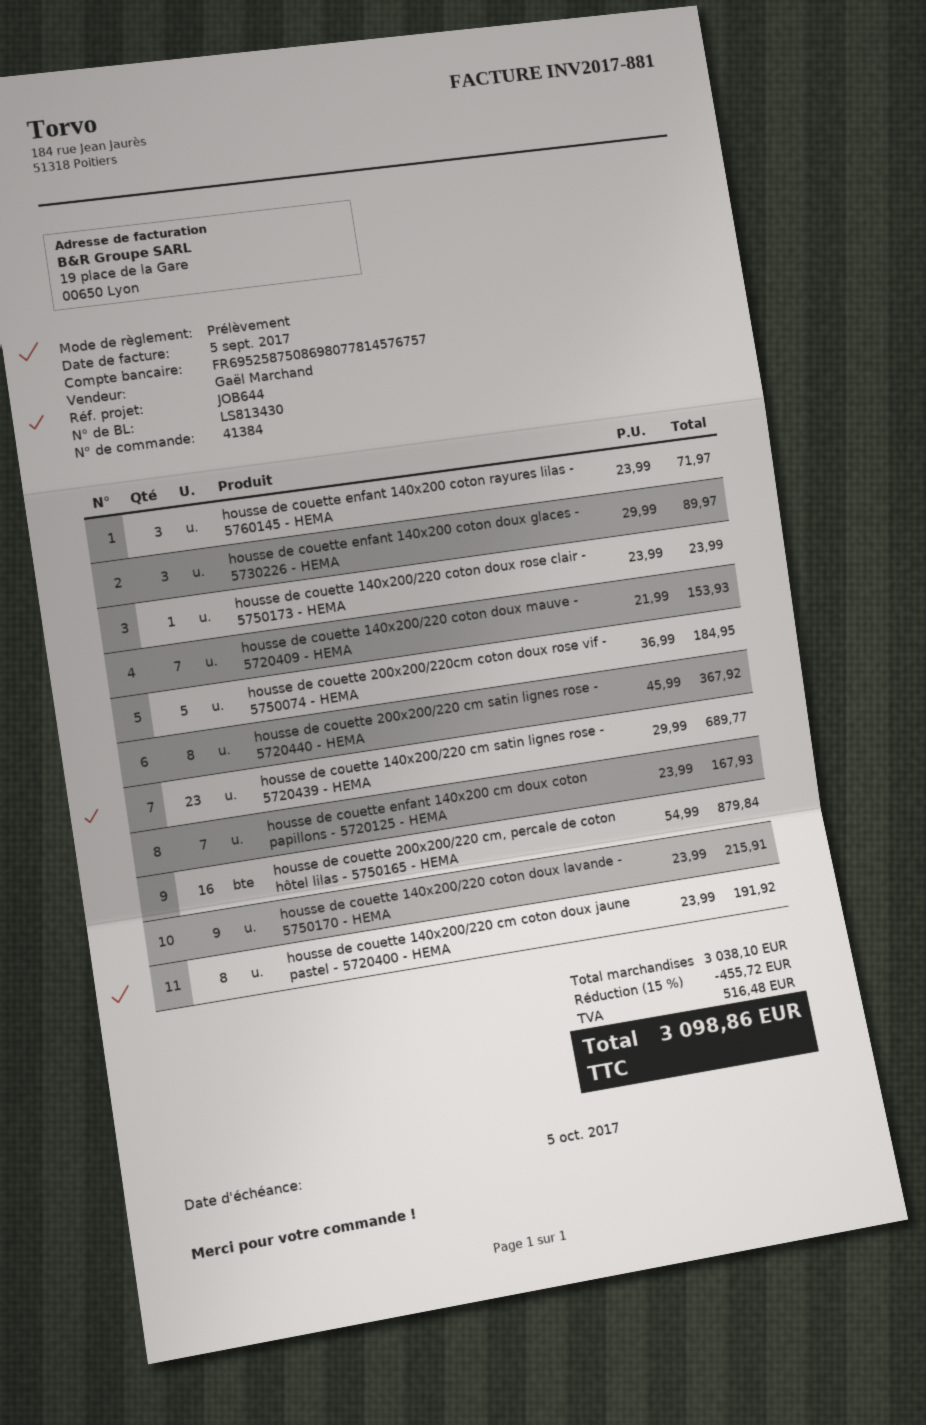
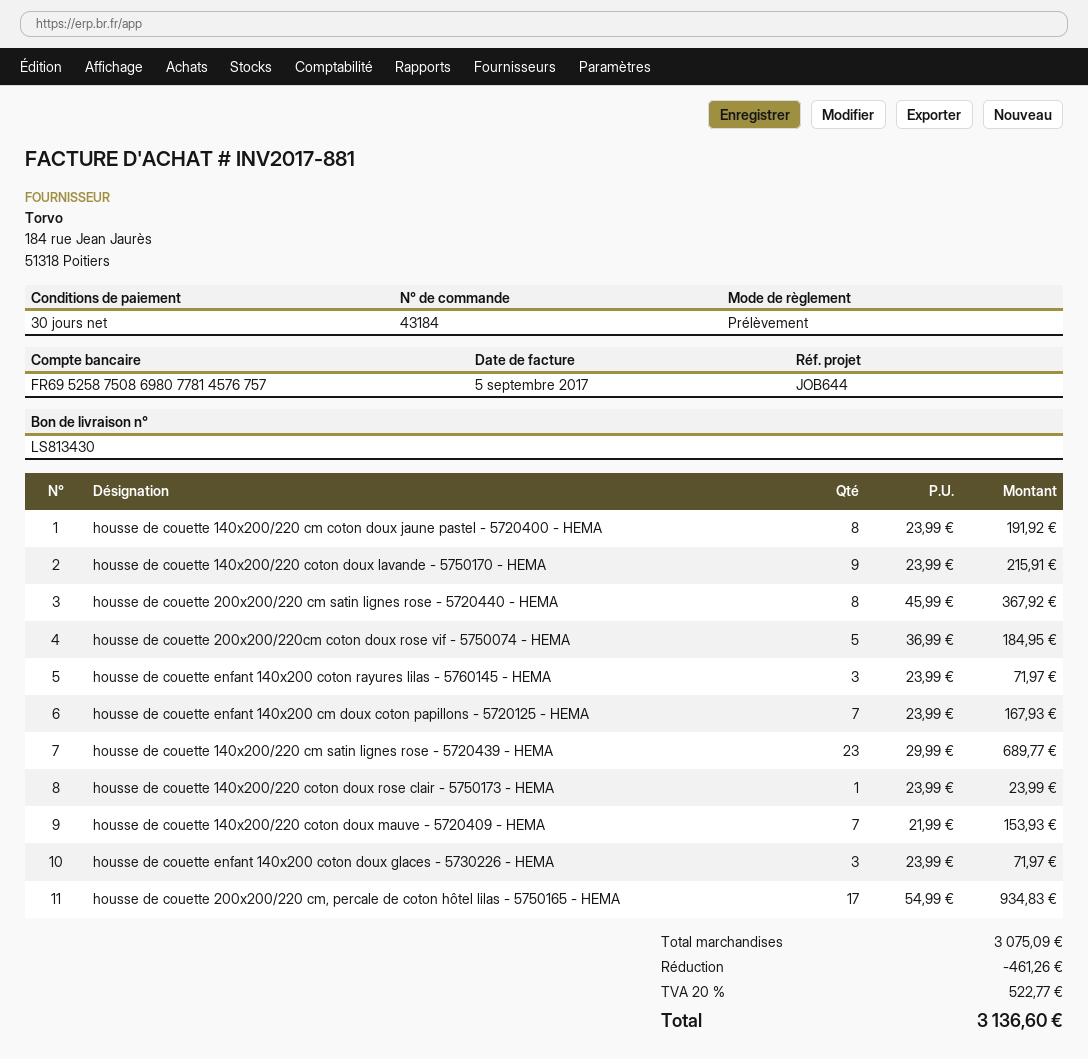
order number: 41384 -> 43184
housse de couette enfant 140x200 coton doux glaces - 5730226 - HEMA: 3 x 29.99 = 89.97 -> 3 x 23.99 = 71.97
housse de couette 200x200/220 cm, percale de coton hôtel lilas - 5750165 - HEMA: 16 x 54.99 = 879.84 -> 17 x 54.99 = 934.83
subtotal: 3038.10 -> 3075.09
discount: 455.72 -> 461.26
tax: 516.48 -> 522.77
total: 3098.86 -> 3136.60

